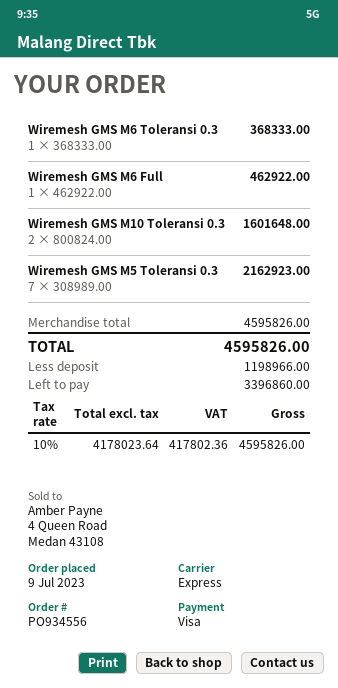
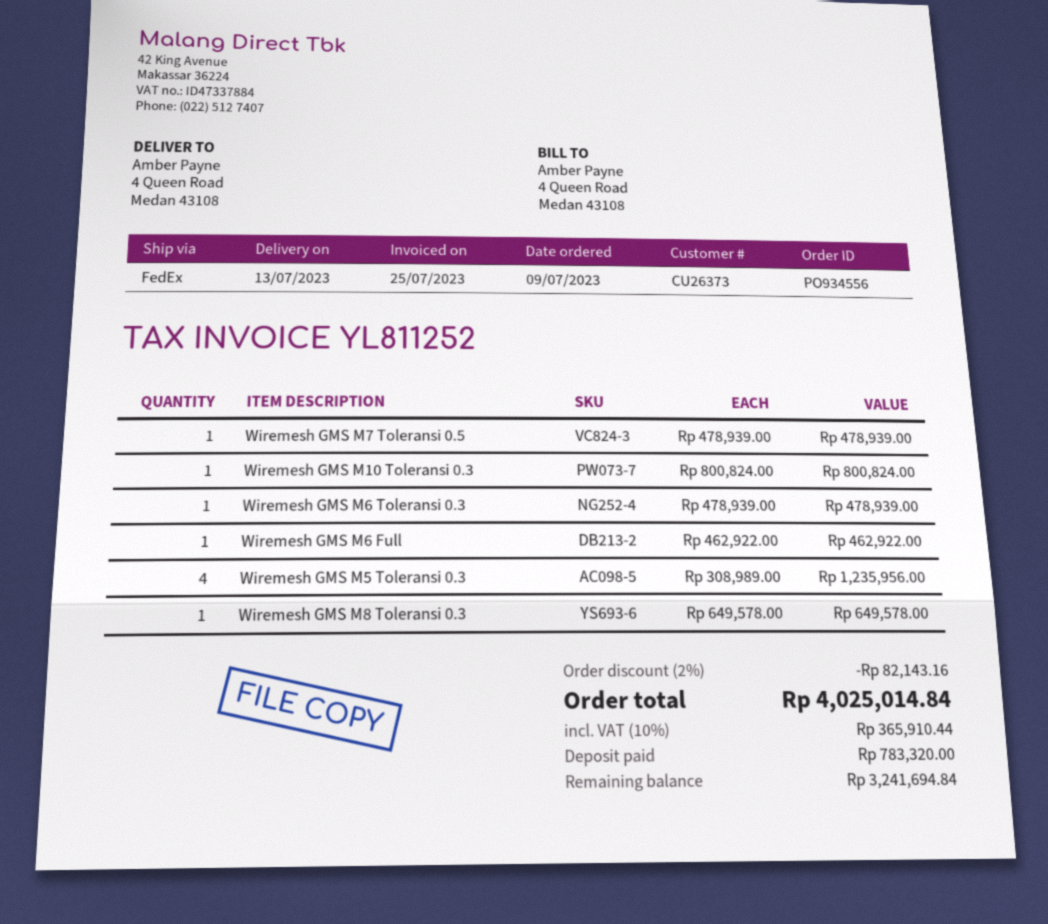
shipping method: express -> FedEx
Wiremesh GMS M6 Toleransi 0.3: 1 x 368333.00 = 368333.00 -> 1 x 478939.00 = 478939.00
Wiremesh GMS M10 Toleransi 0.3: 2 x 800824.00 = 1601648.00 -> 1 x 800824.00 = 800824.00
Wiremesh GMS M5 Toleransi 0.3: 7 x 308989.00 = 2162923.00 -> 4 x 308989.00 = 1235956.00
Wiremesh GMS M7 Toleransi 0.5: none -> 1 x 478939.00 = 478939.00
Wiremesh GMS M8 Toleransi 0.3: none -> 1 x 649578.00 = 649578.00
discount: none -> 2% = 82143.16
tax: 10% = 417802.36 -> 10% = 365910.44
total: 4595826.00 -> 4025014.84
deposit: 1198966.00 -> 783320.00
balance: 3396860.00 -> 3241694.84

